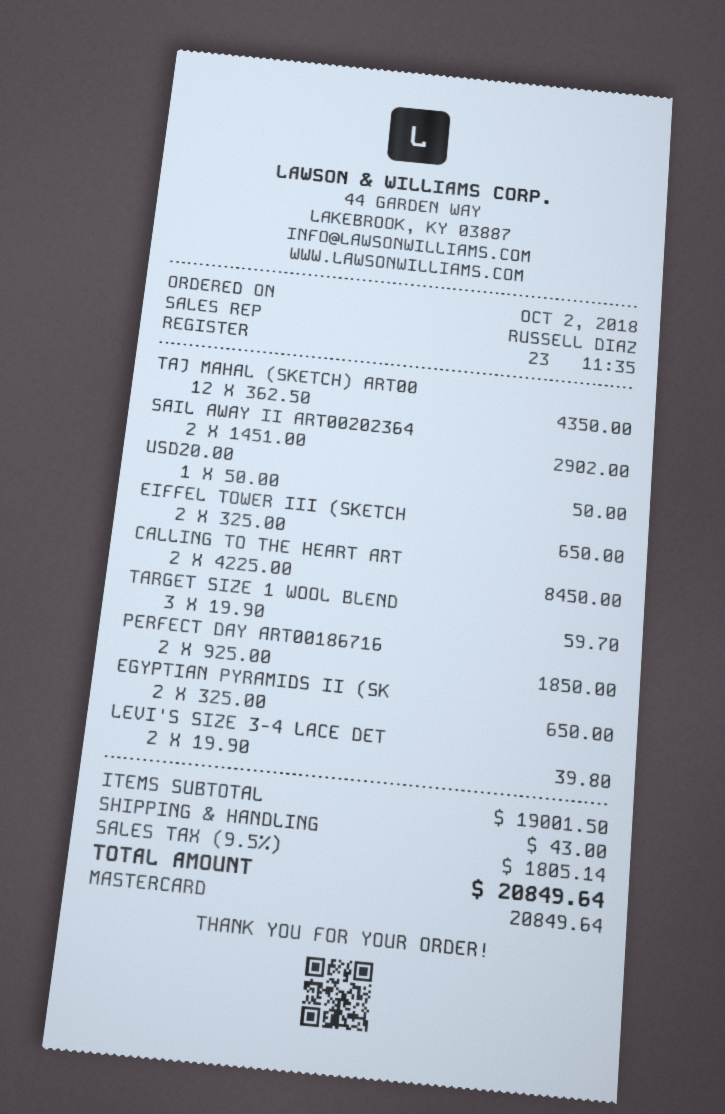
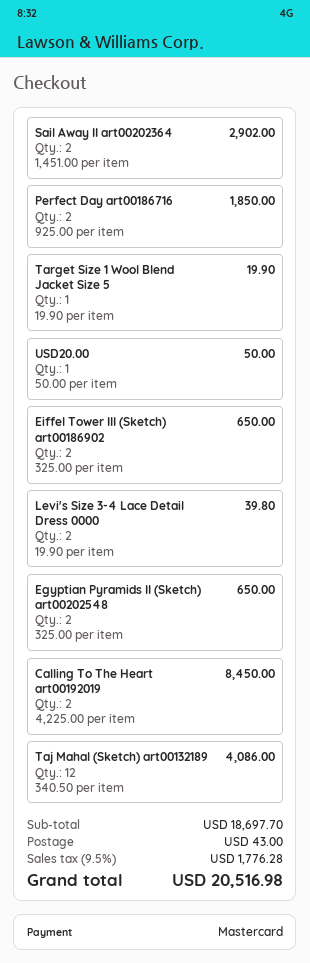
TAJ MAHAL (SKETCH) ART00: 12 x 362.50 = 4350.00 -> 12 x 340.50 = 4086.00
TARGET SIZE 1 WOOL BLEND: 3 x 19.90 = 59.70 -> 1 x 19.90 = 19.90
subtotal: 19001.50 -> 18697.70
tax: 9.5% = 1805.14 -> 9.5% = 1776.28
total: 20849.64 -> 20516.98

